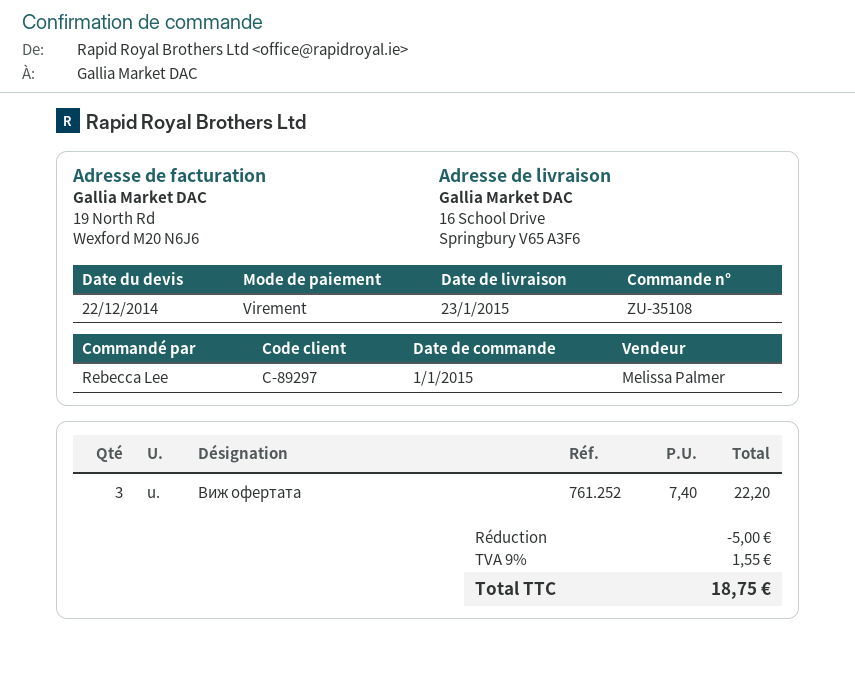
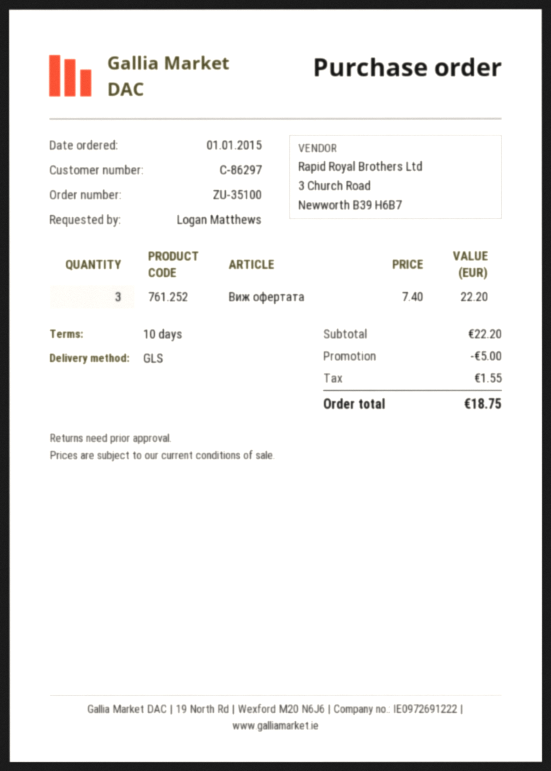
order number: ZU-35108 -> ZU-35100
customer number: C-89297 -> C-86297
ordered by: Rebecca Lee -> Logan Matthews

